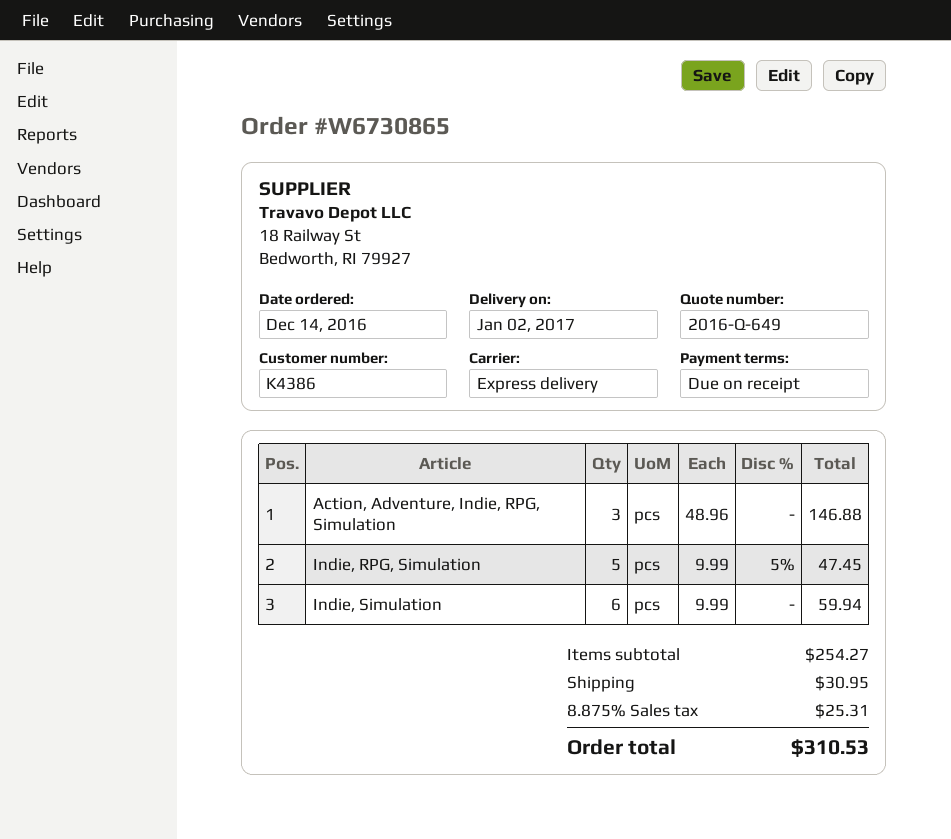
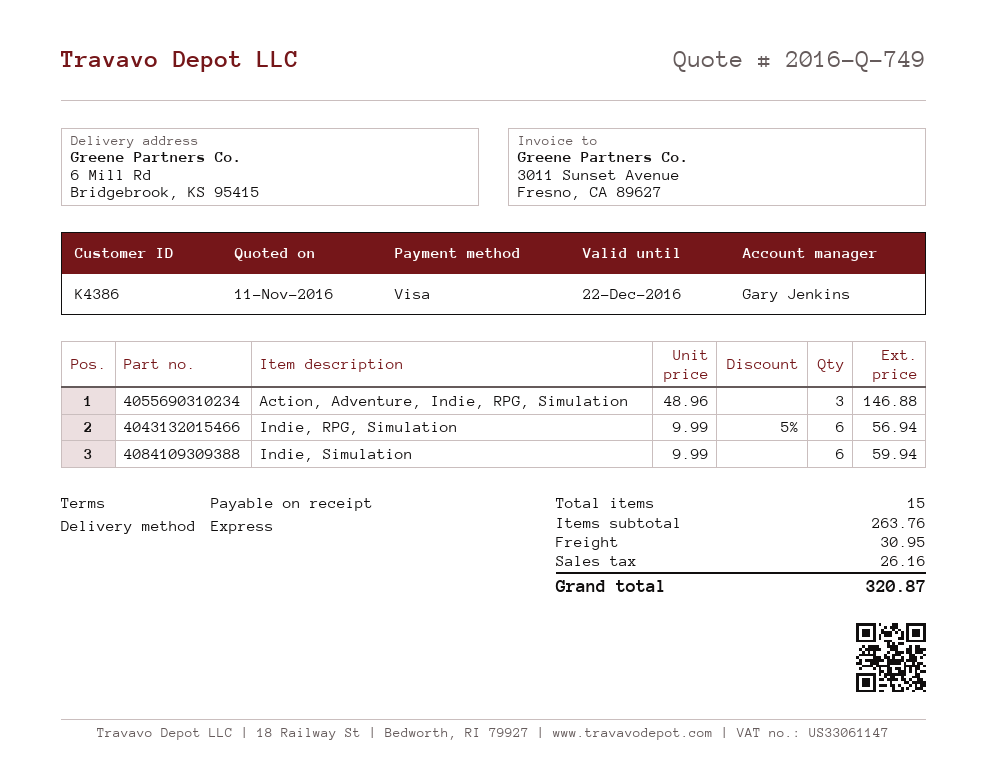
quote number: 2016-Q-649 -> 2016-Q-749
Indie, RPG, Simulation: 5 x 9.99 - 5% = 47.45 -> 6 x 9.99 - 5% = 56.94
subtotal: 254.27 -> 263.76
tax: 25.31 -> 26.16
total: 310.53 -> 320.87

